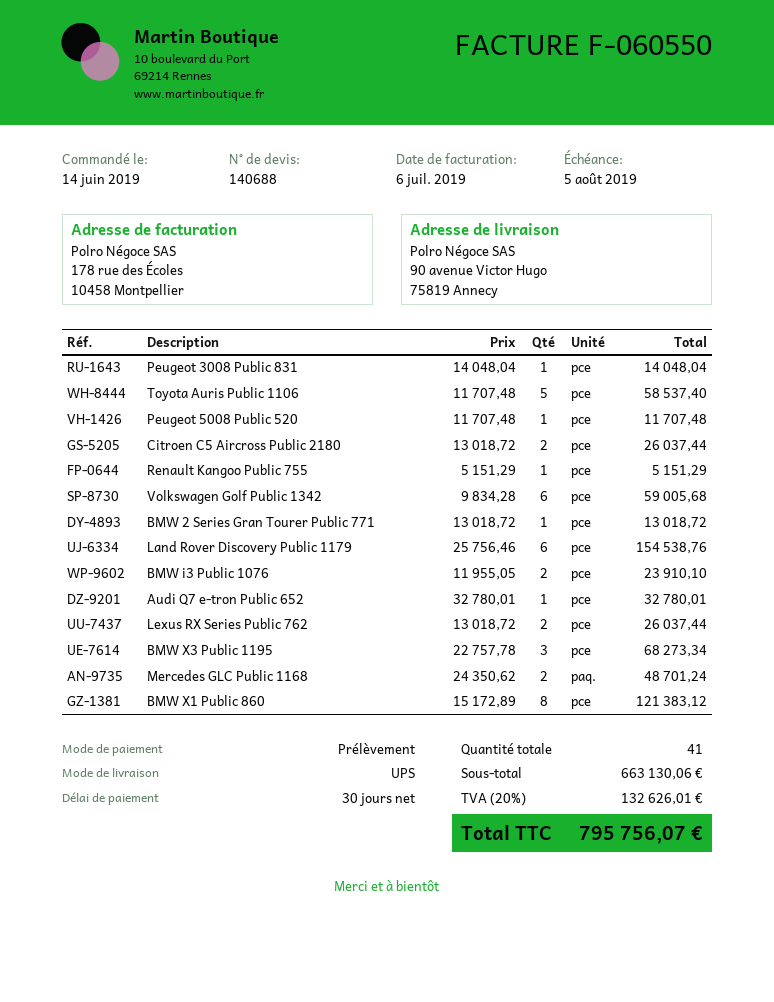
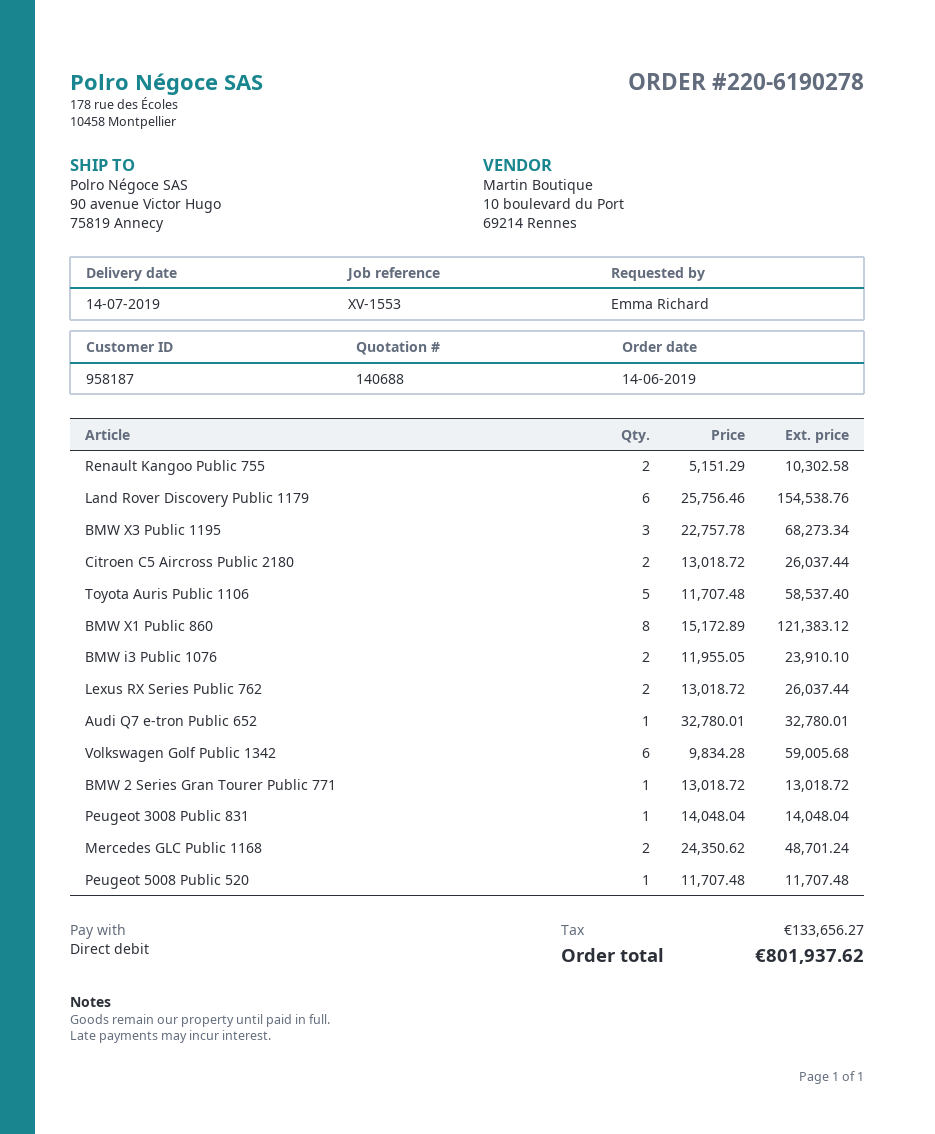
Renault Kangoo Public 755: 1 x 5151.29 = 5151.29 -> 2 x 5151.29 = 10302.58
tax: 132626.01 -> 133656.27
total: 795756.07 -> 801937.62

